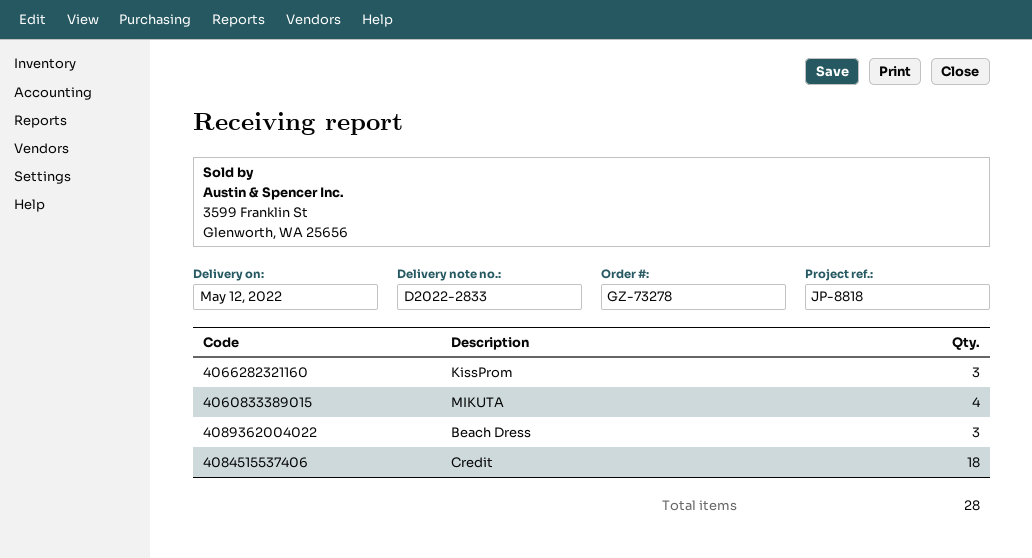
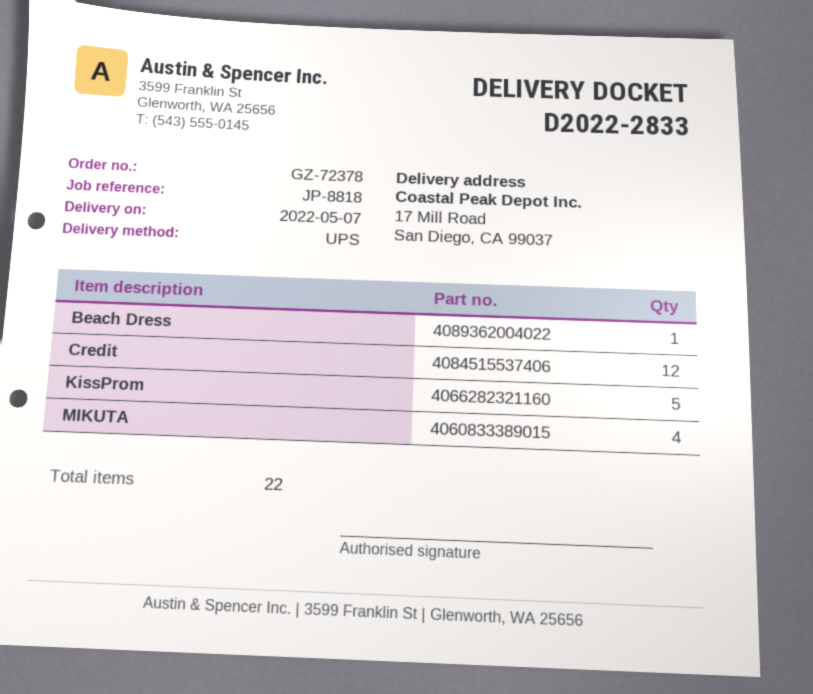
order number: GZ-73278 -> GZ-72378
delivery date: 2022-05-12 -> 2022-05-07
KissProm: 3 -> 5
Beach Dress: 3 -> 1
Credit: 18 -> 12
total quantity: 28 -> 22

